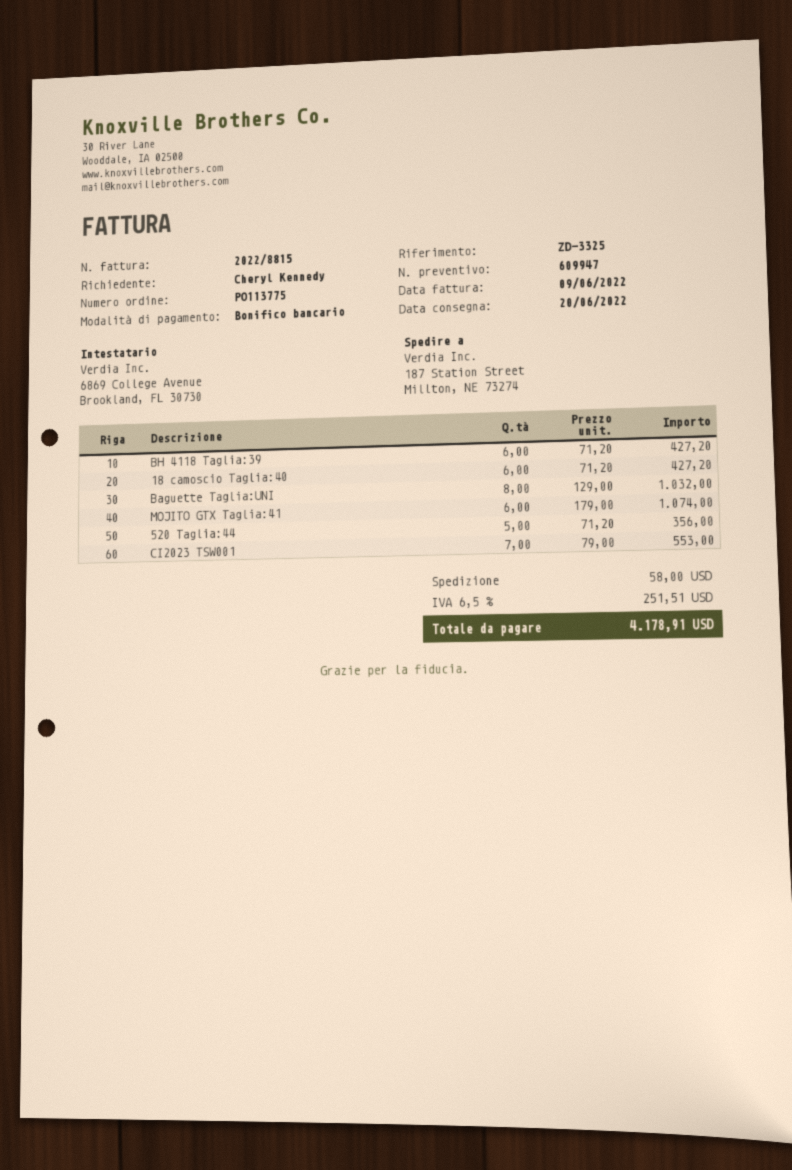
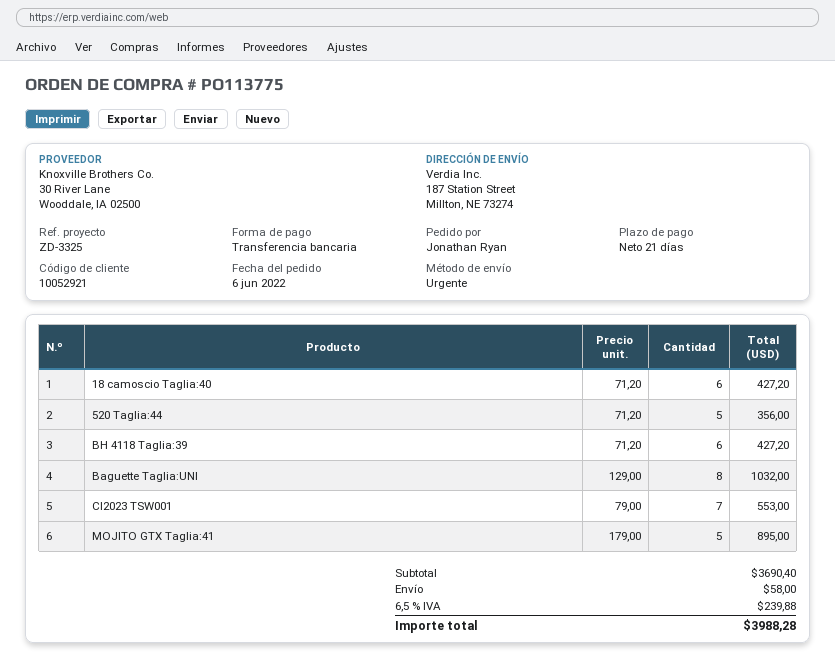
ordered by: Cheryl Kennedy -> Jonathan Ryan
MOJITO GTX Taglia:41: 6 x 179.00 = 1074.00 -> 5 x 179.00 = 895.00
tax: 6.5% = 251.51 -> 6.5% = 239.88
total: 4178.91 -> 3988.28

